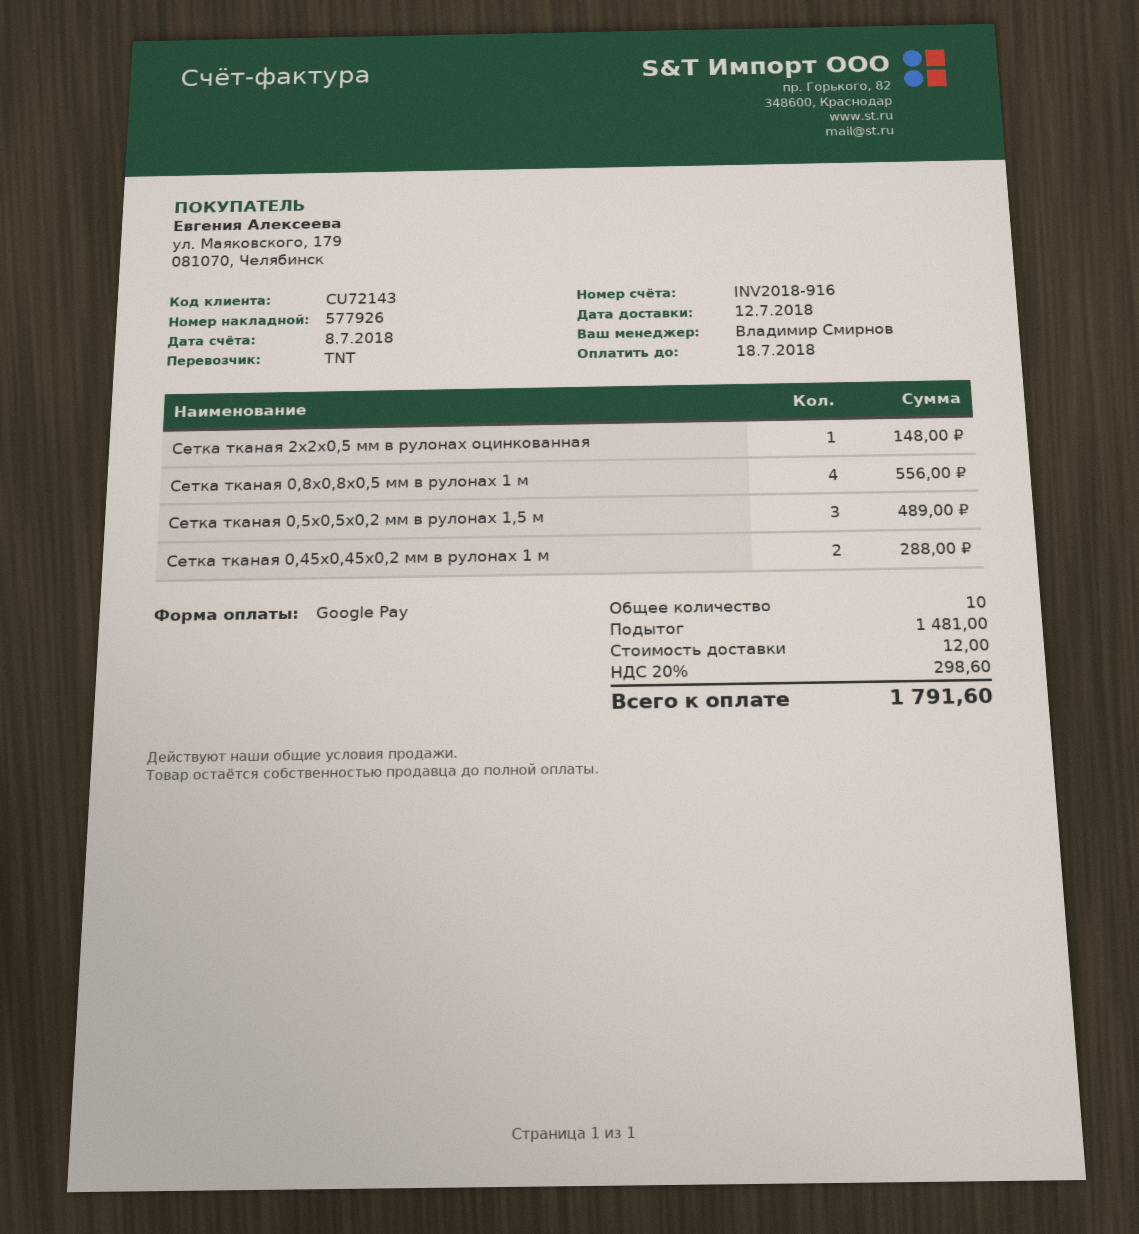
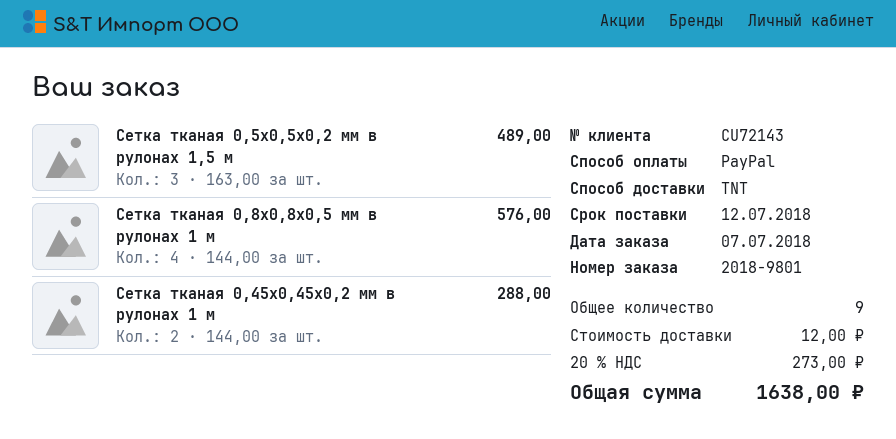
payment method: Google Pay -> PayPal
Сетка тканая 2х2х0,5 мм в рулонах оцинкованная: 1 for 148.00 -> none
Сетка тканая 0,8х0,8х0,5 мм в рулонах 1 м: 4 for 556.00 -> 4 for 576.00
total quantity: 10 -> 9
tax: 20% = 298.60 -> 20% = 273.00
total: 1791.60 -> 1638.00

